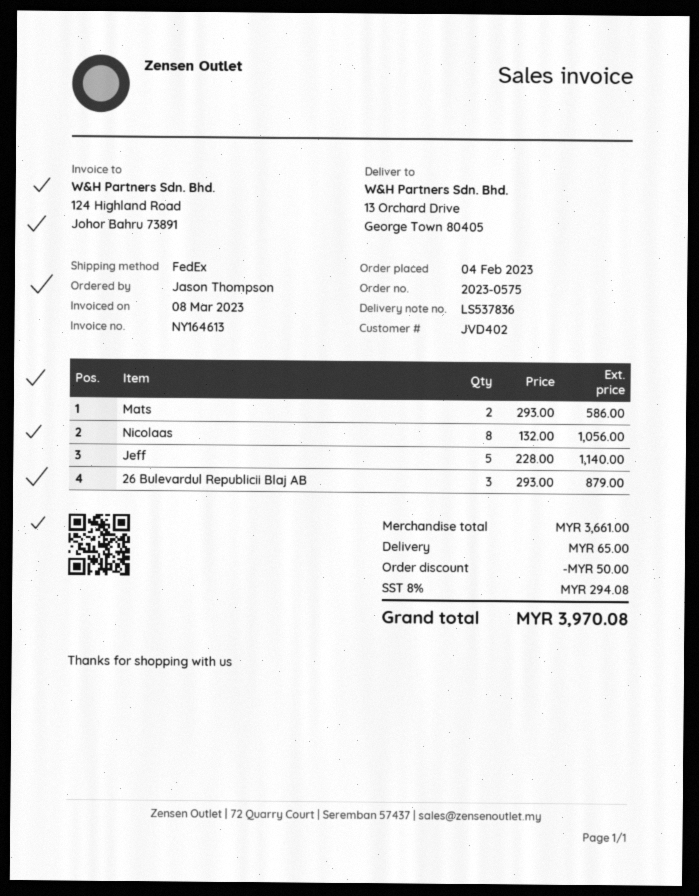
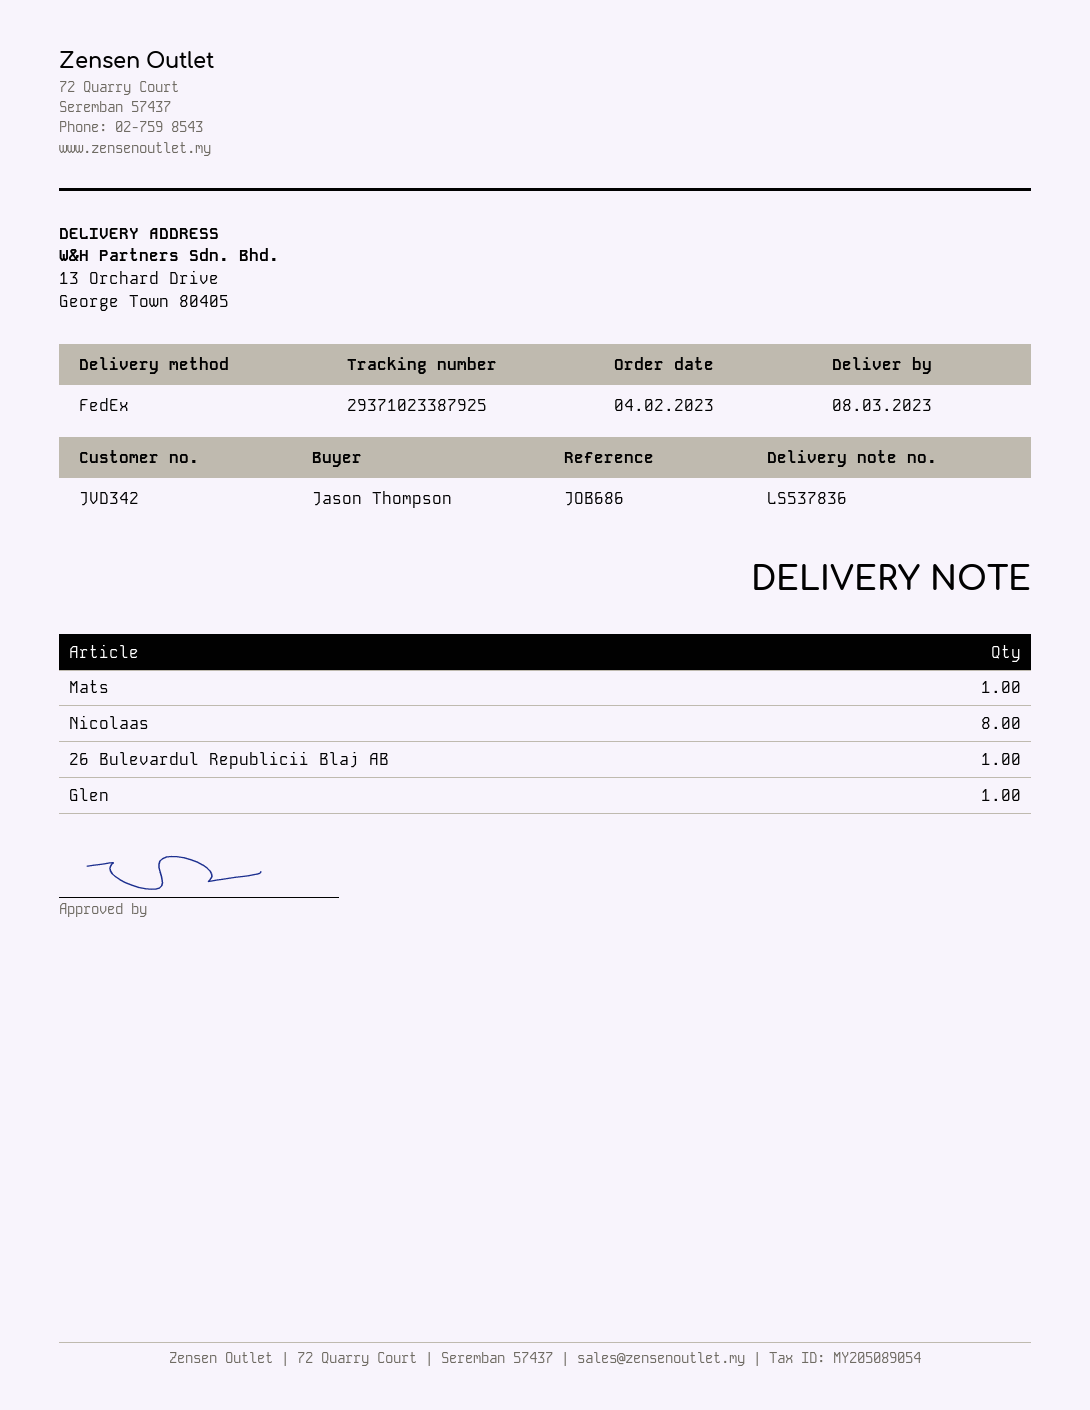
customer number: JVD402 -> JVD342
Mats: 2 -> 1
Jeff: 5 -> none
26 Bulevardul Republicii Blaj AB: 3 -> 1
Glen: none -> 1

